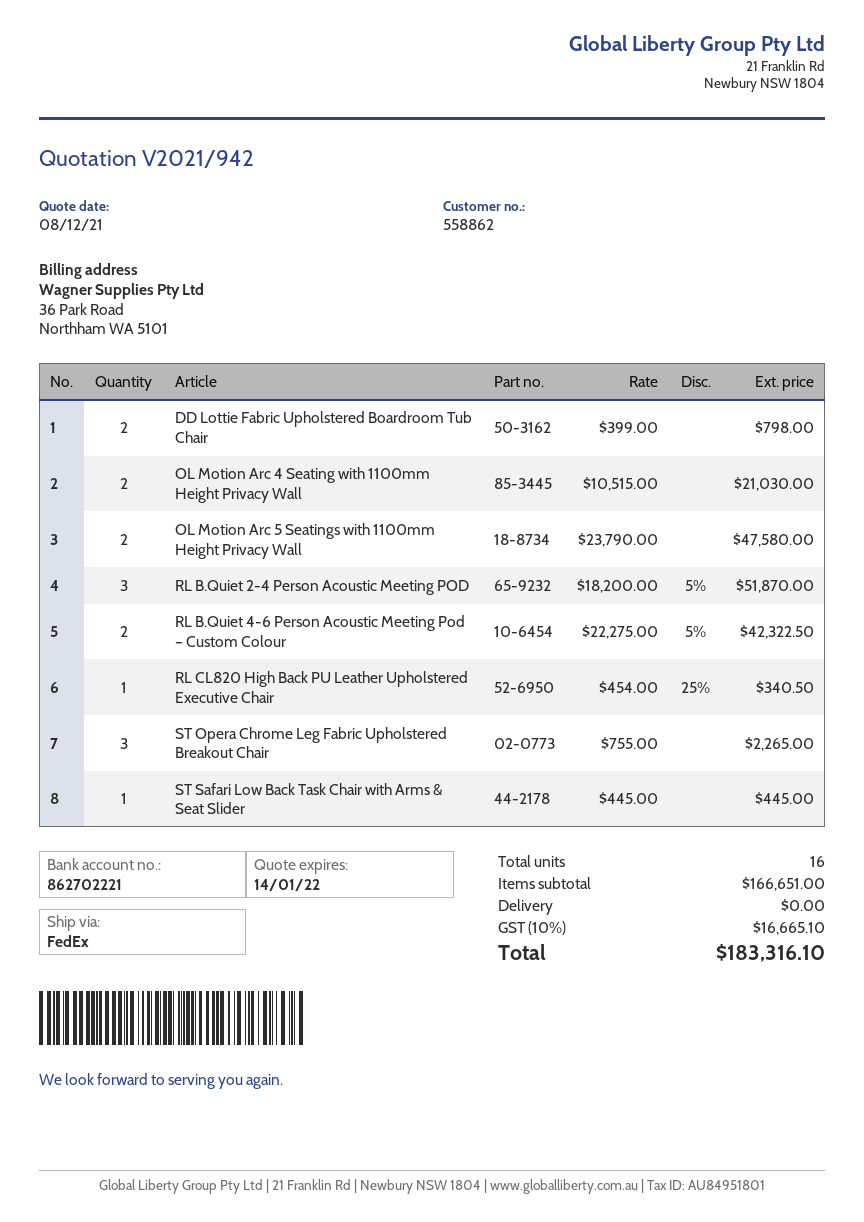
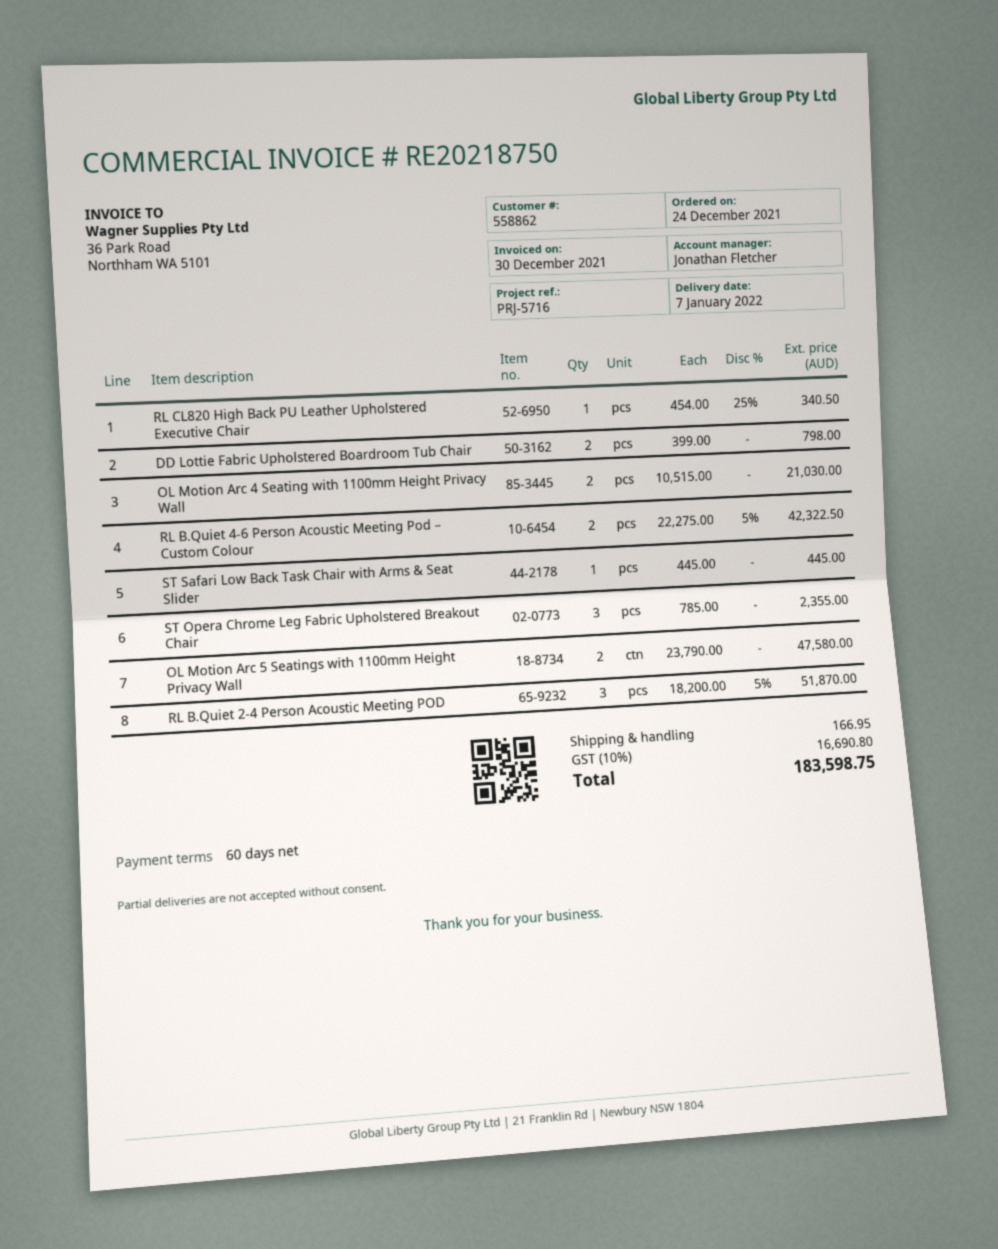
ST Opera Chrome Leg Fabric Upholstered Breakout Chair: 3 x 755.00 = 2265.00 -> 3 x 785.00 = 2355.00
shipping: 0.00 -> 166.95
tax: 10% = 16665.10 -> 10% = 16690.80
total: 183316.10 -> 183598.75

